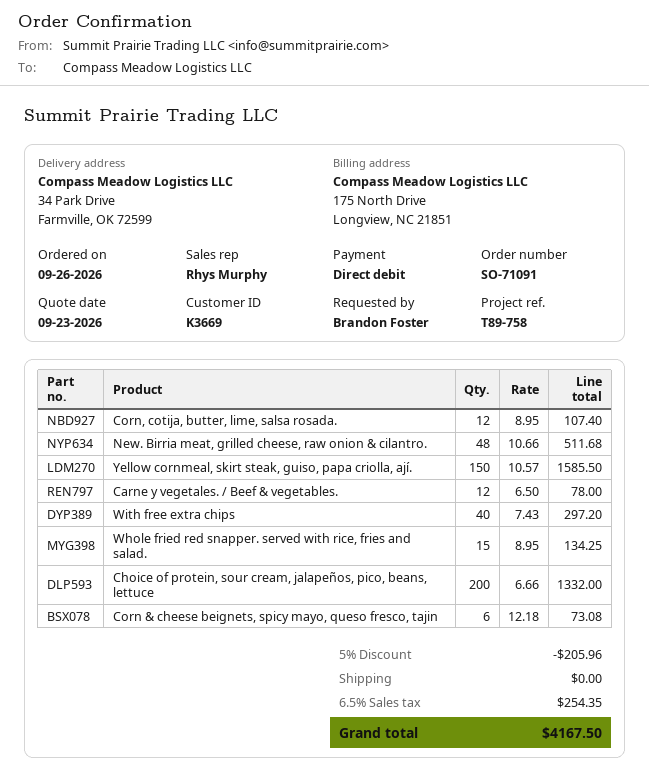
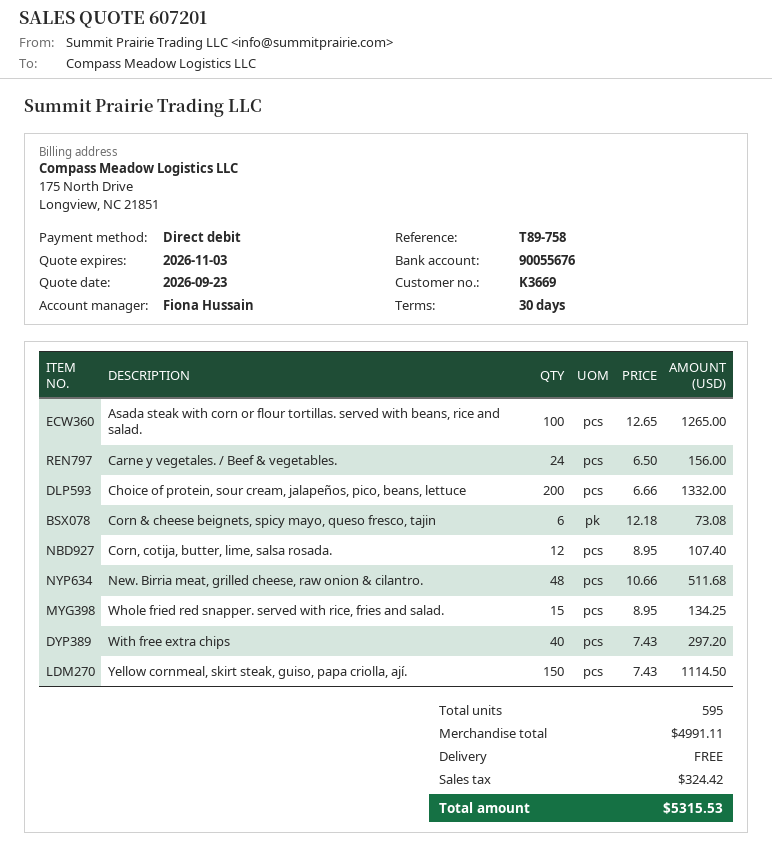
sales rep: Rhys Murphy -> Fiona Hussain
Yellow cornmeal, skirt steak, guiso, papa criolla, ají.: 150 x 10.57 = 1585.50 -> 150 x 7.43 = 1114.50
Carne y vegetales. / Beef & vegetables.: 12 x 6.50 = 78.00 -> 24 x 6.50 = 156.00
Asada steak with corn or flour tortillas. served with beans, rice and salad.: none -> 100 x 12.65 = 1265.00
discount: 5% = 205.96 -> none
tax: 254.35 -> 324.42
total: 4167.50 -> 5315.53

